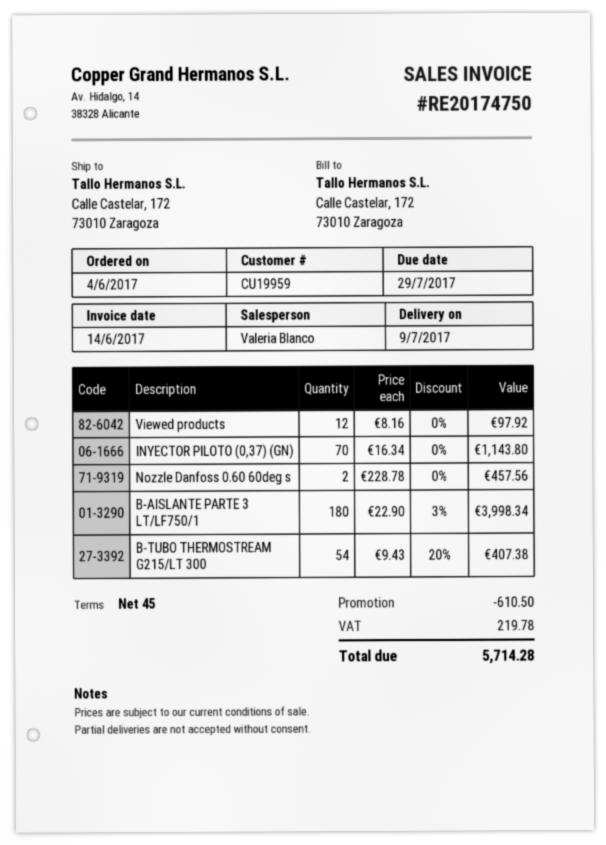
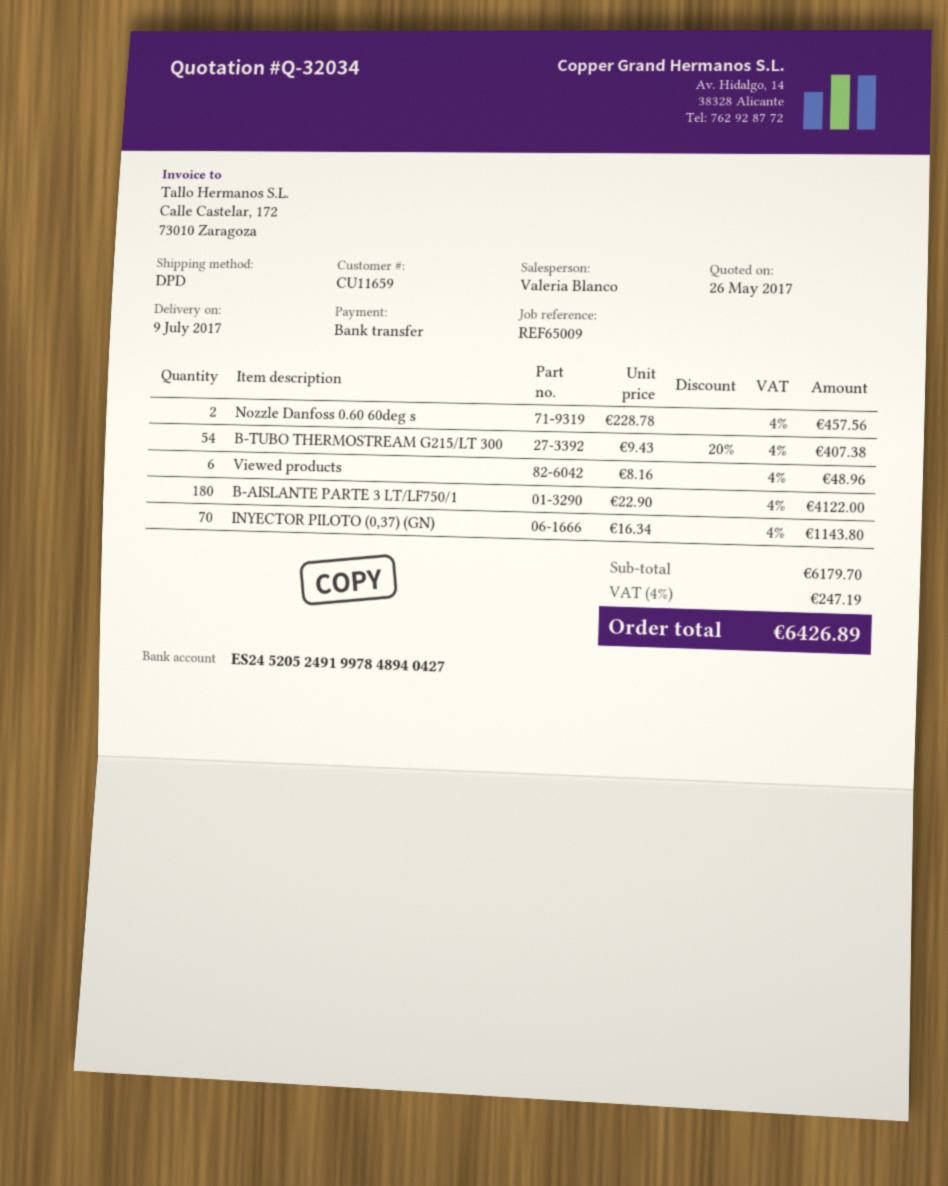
customer number: CU19959 -> CU11659
Viewed products: 12 x 8.16 = 97.92 -> 6 x 8.16 = 48.96
B-AISLANTE PARTE 3 LT/LF750/1: 180 x 22.90 - 3% = 3998.34 -> 180 x 22.90 = 4122.00
discount: 610.50 -> none
tax: 219.78 -> 247.19
total: 5714.28 -> 6426.89

